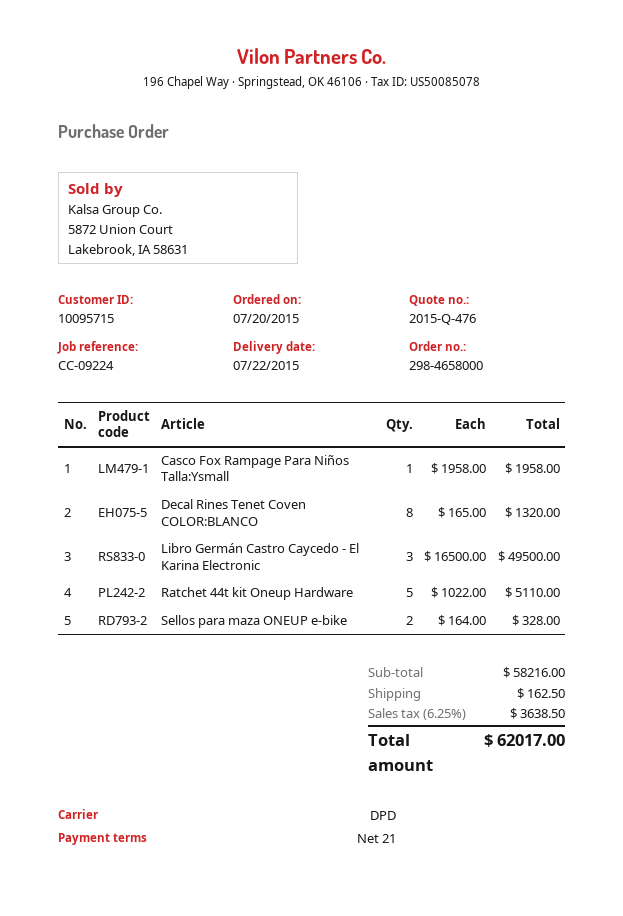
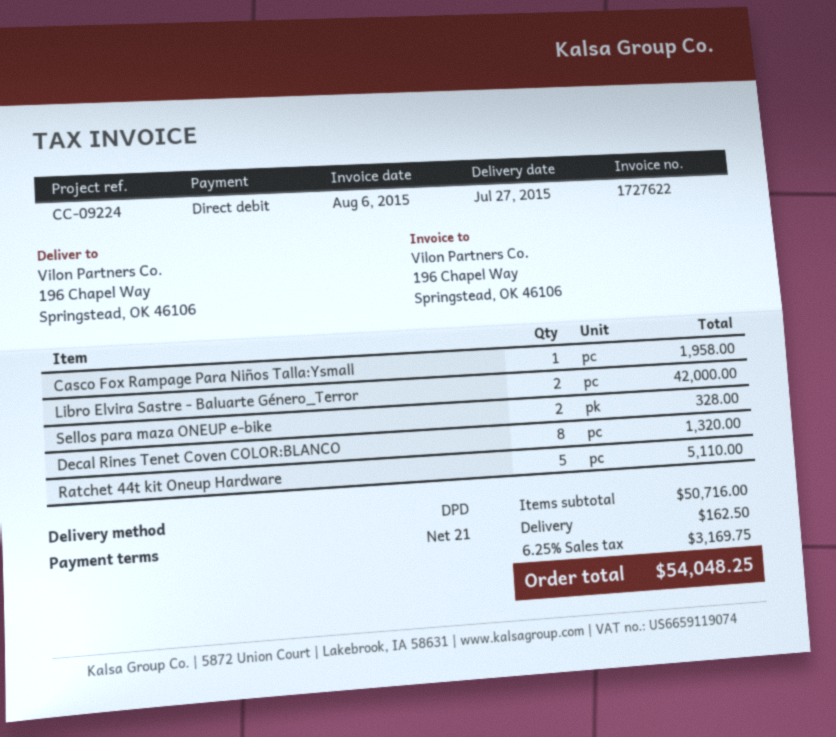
delivery date: 2015-07-22 -> 2015-07-27
Libro Germán Castro Caycedo - El Karina Electronic: 3 for 49500.00 -> none
Libro Elvira Sastre - Baluarte Género_Terror: none -> 2 for 42000.00
subtotal: 58216.00 -> 50716.00
tax: 6.25% = 3638.50 -> 6.25% = 3169.75
total: 62017.00 -> 54048.25

